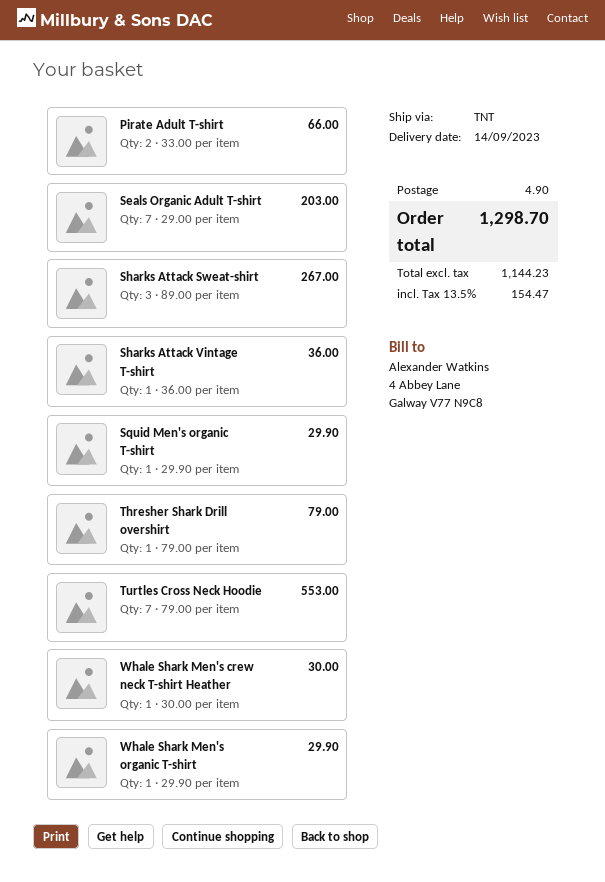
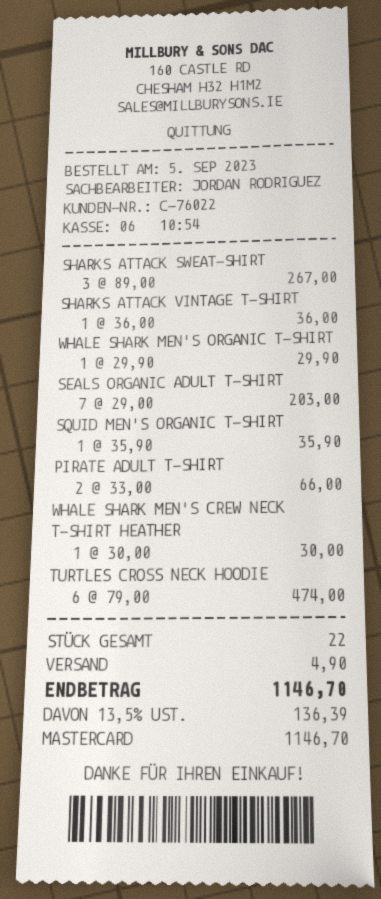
Squid Men's organic T-shirt: 1 x 29.90 = 29.90 -> 1 x 35.90 = 35.90
Thresher Shark Drill overshirt: 1 x 79.00 = 79.00 -> none
Turtles Cross Neck Hoodie: 7 x 79.00 = 553.00 -> 6 x 79.00 = 474.00
tax: 13.5% = 154.47 -> 13.5% = 136.39
total: 1298.70 -> 1146.70

